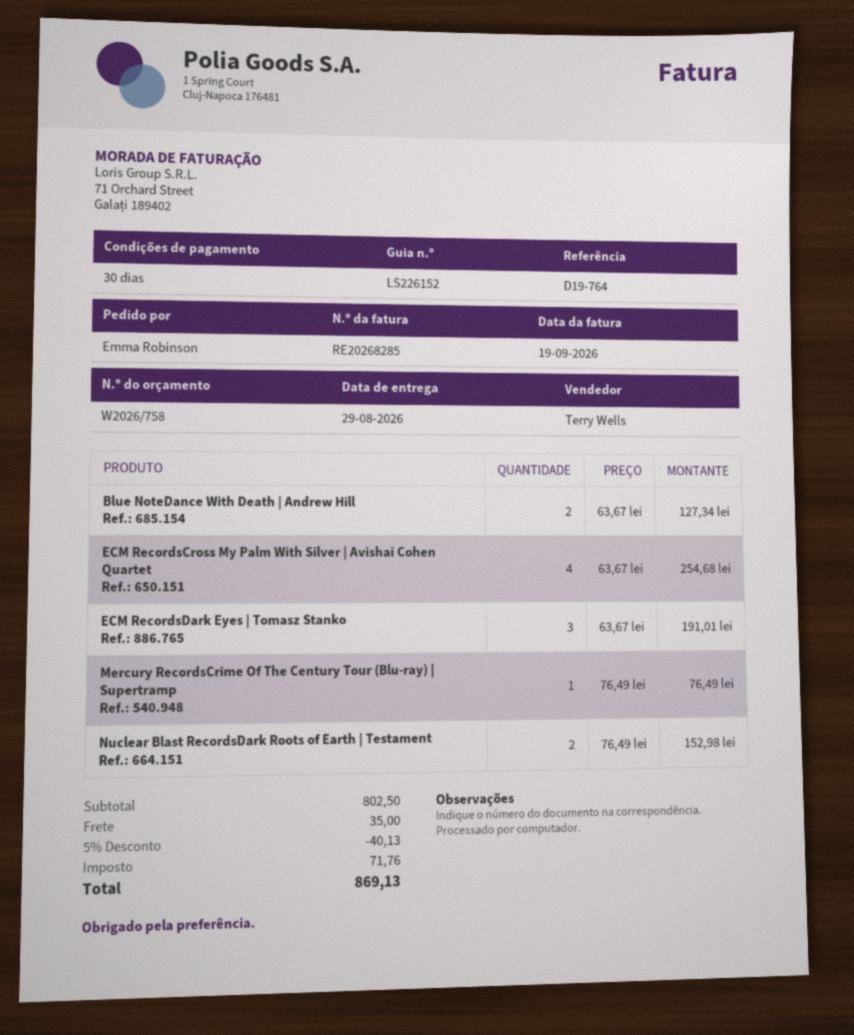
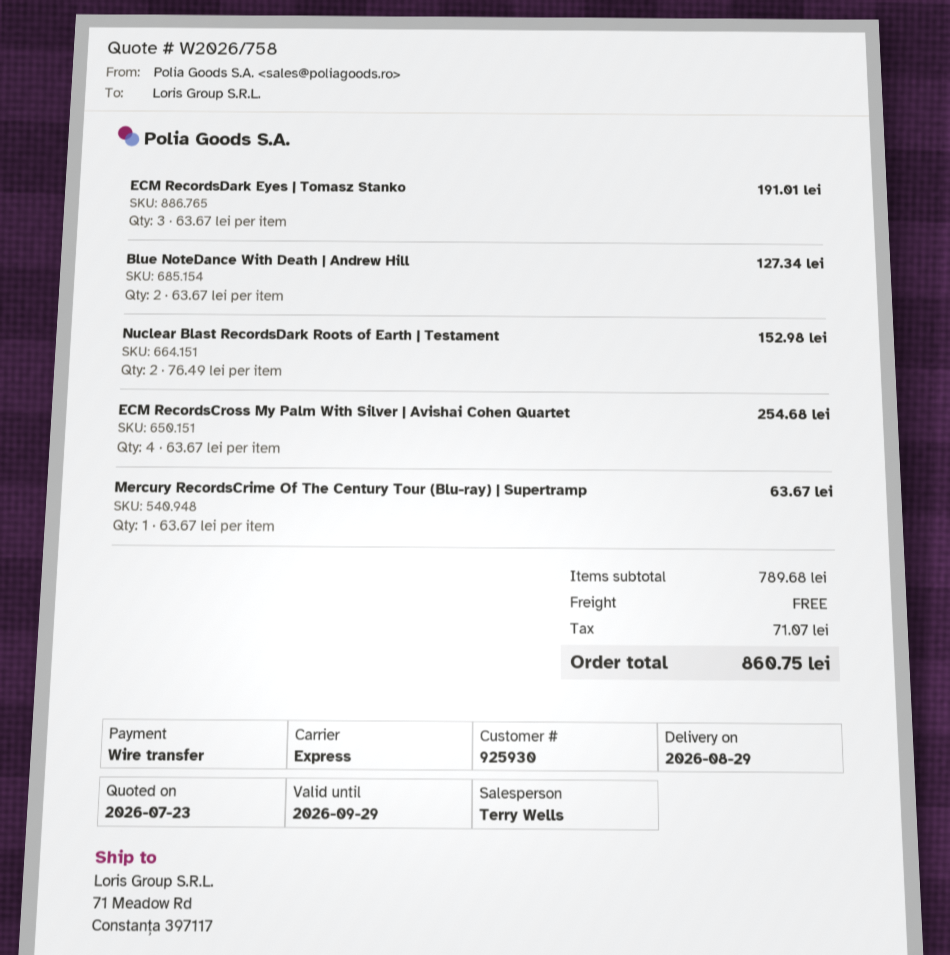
Mercury RecordsCrime Of The Century Tour (Blu-ray) | Supertramp: 1 x 76.49 = 76.49 -> 1 x 63.67 = 63.67
subtotal: 802.50 -> 789.68
discount: 5% = 40.13 -> none
shipping: 35.00 -> 0.00
tax: 71.76 -> 71.07
total: 869.13 -> 860.75

